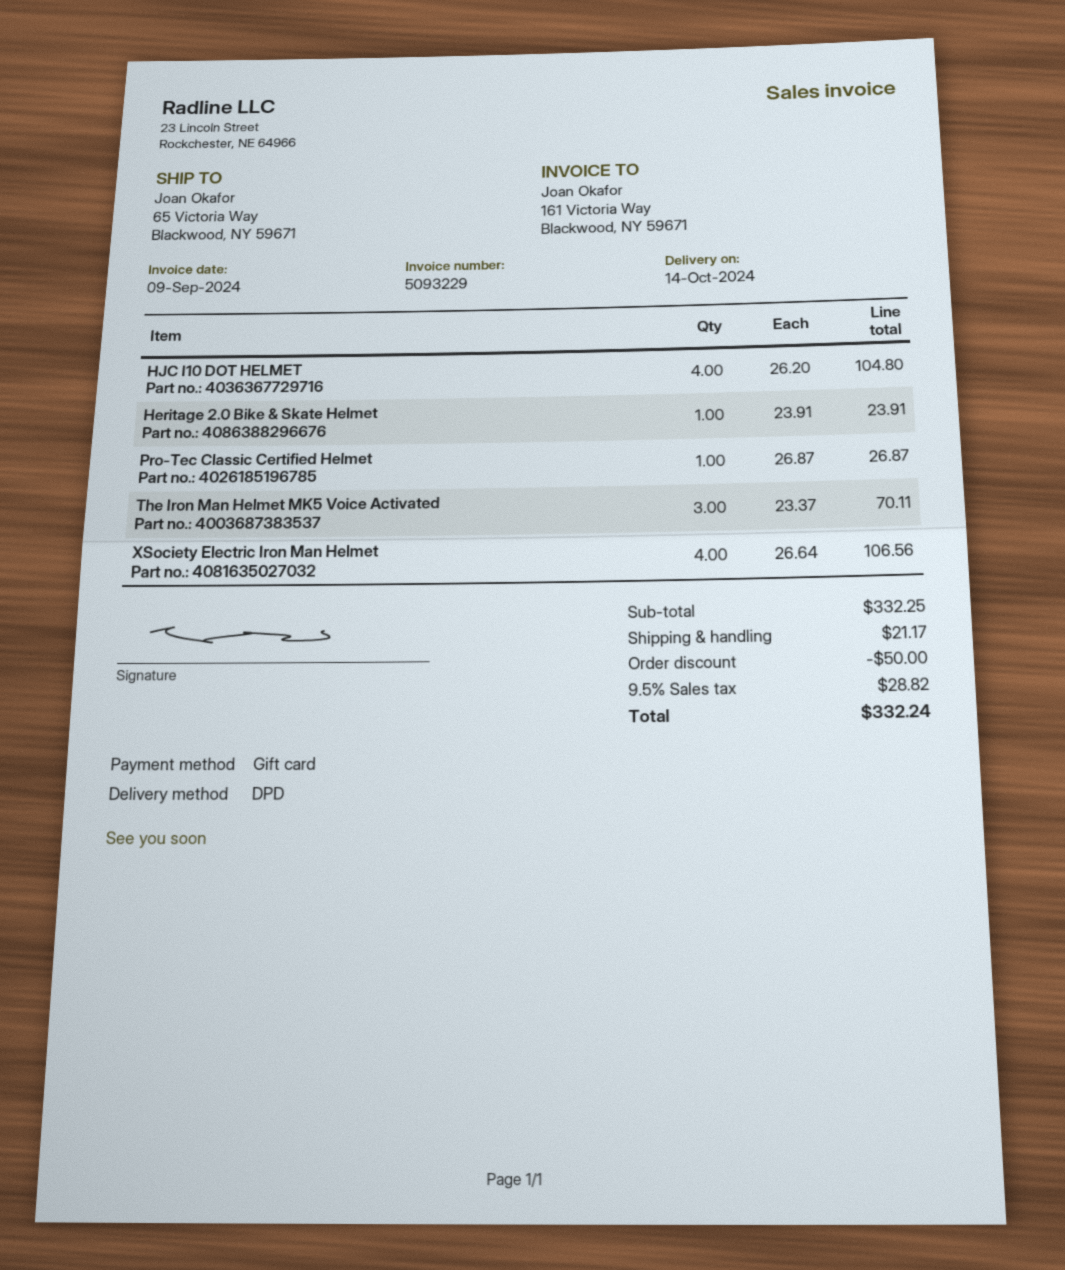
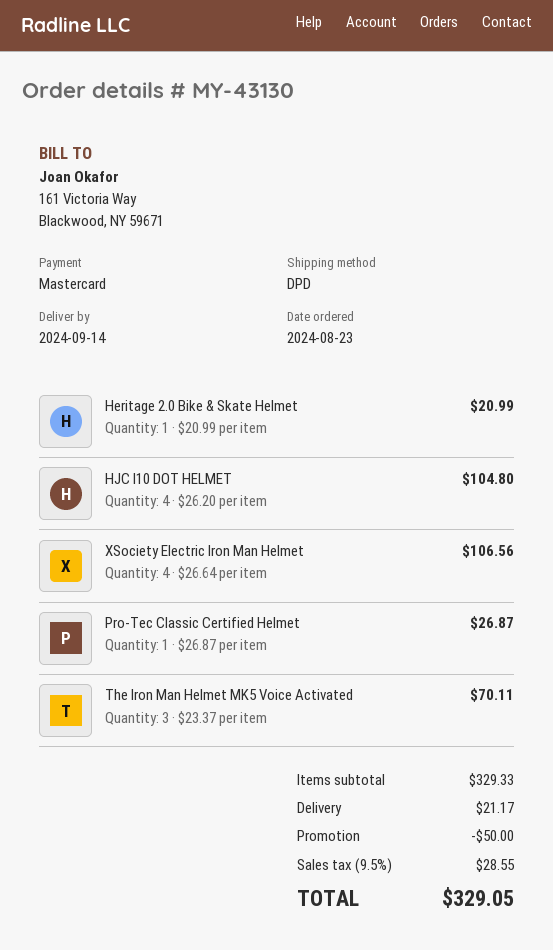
delivery date: 2024-10-14 -> 2024-09-14
payment method: gift card -> Mastercard
Heritage 2.0 Bike & Skate Helmet: 1 x 23.91 = 23.91 -> 1 x 20.99 = 20.99
subtotal: 332.25 -> 329.33
tax: 9.5% = 28.82 -> 9.5% = 28.55
total: 332.24 -> 329.05

